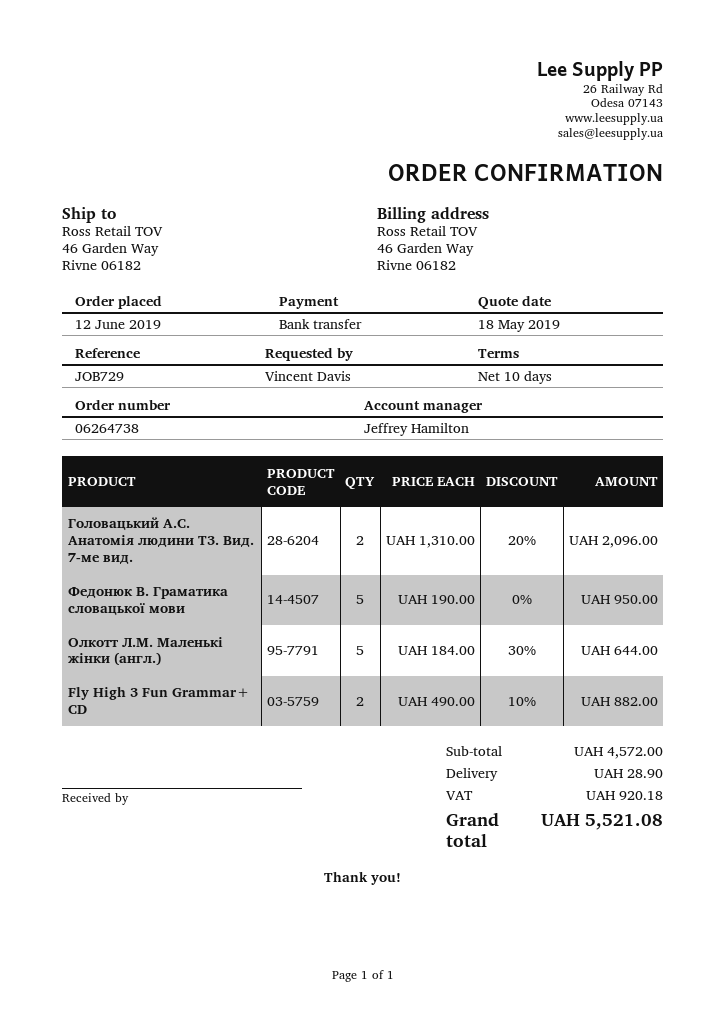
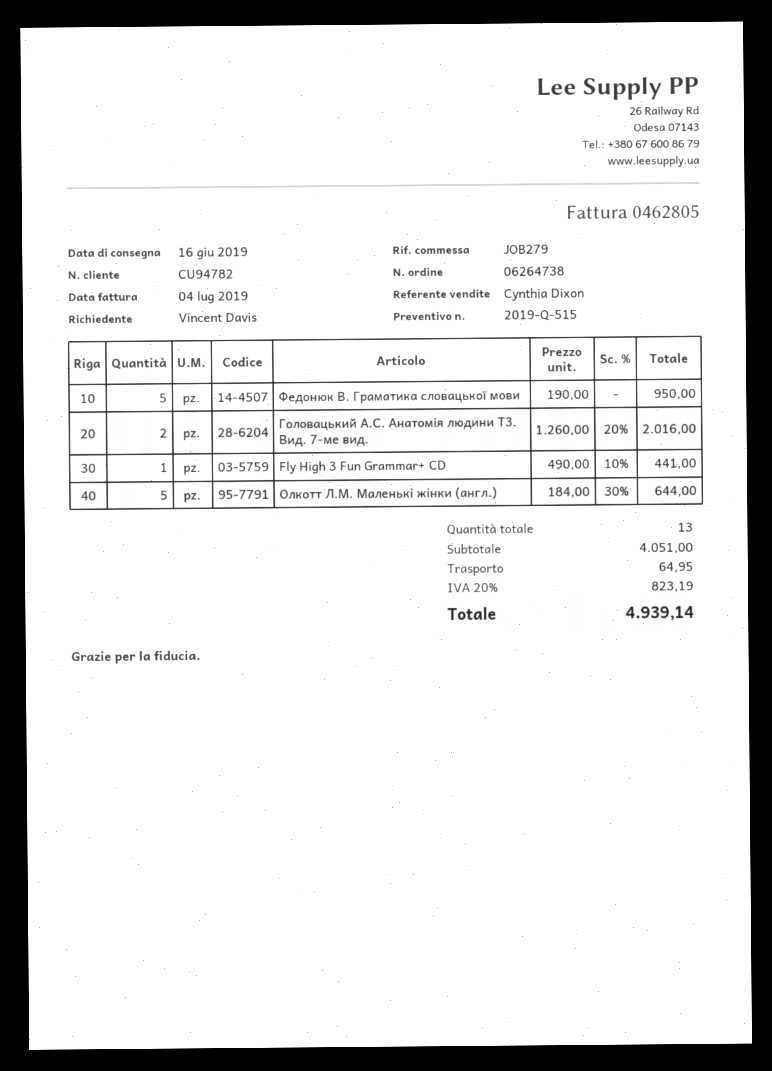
reference: JOB729 -> JOB279
sales rep: Jeffrey Hamilton -> Cynthia Dixon
Головацький А.С. Анатомія людини Т3. Вид. 7-ме вид.: 2 x 1310.00 - 20% = 2096.00 -> 2 x 1260.00 - 20% = 2016.00
Fly High 3 Fun Grammar+ CD: 2 x 490.00 - 10% = 882.00 -> 1 x 490.00 - 10% = 441.00
subtotal: 4572.00 -> 4051.00
shipping: 28.90 -> 64.95
tax: 920.18 -> 823.19
total: 5521.08 -> 4939.14

